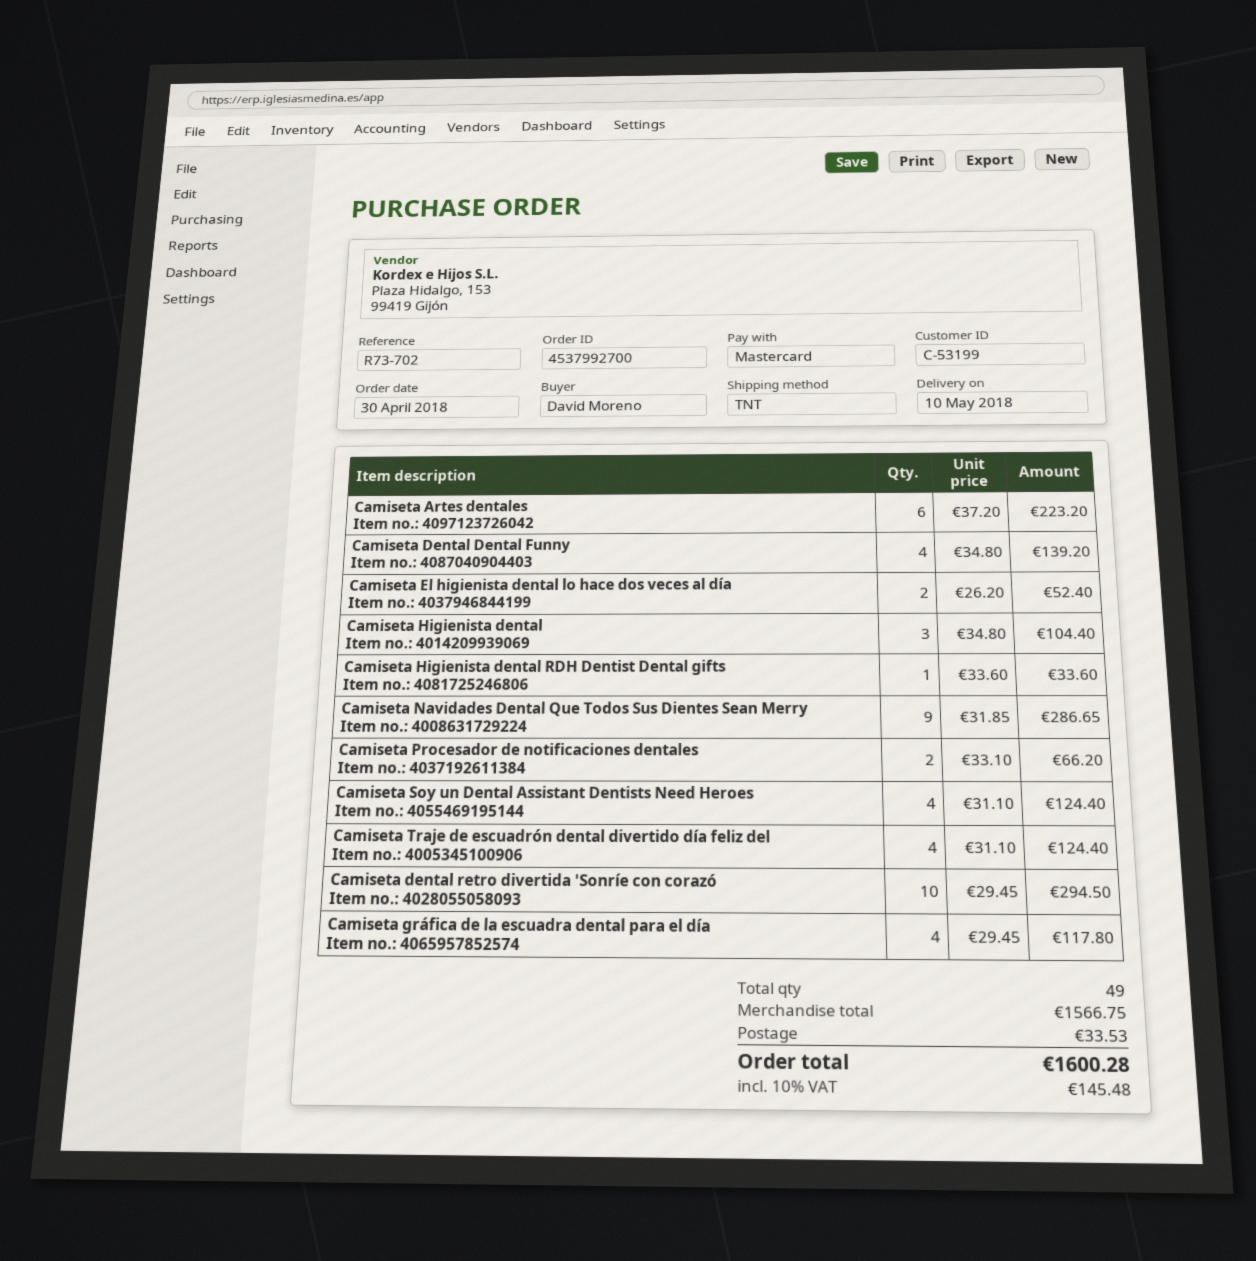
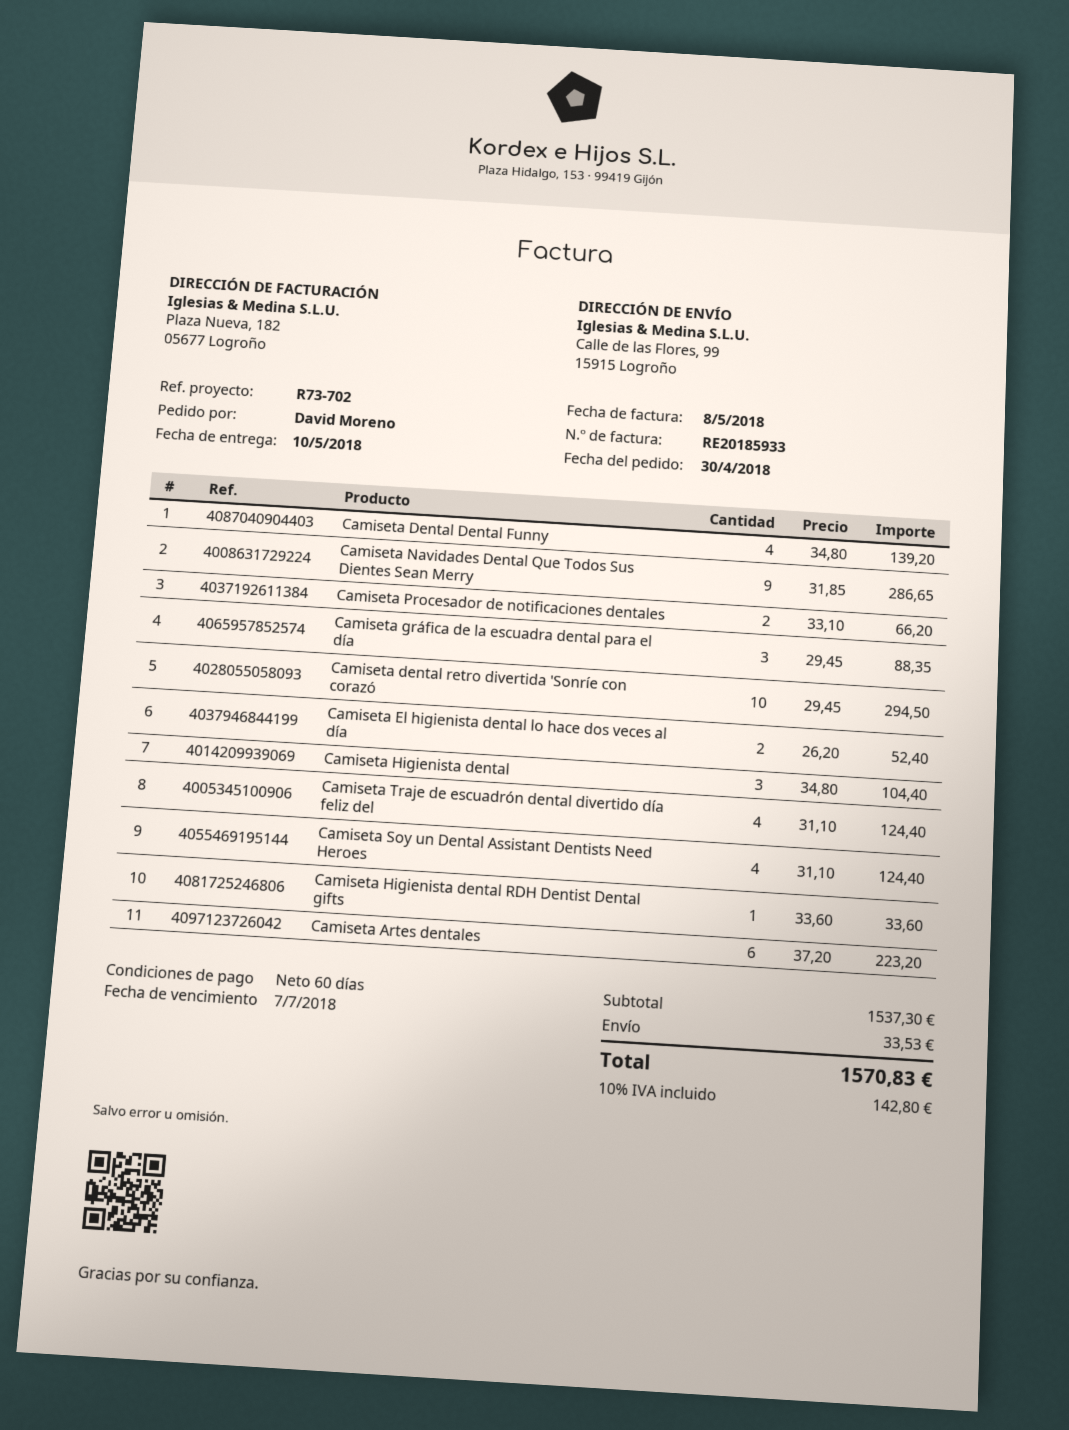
Camiseta gráfica de la escuadra dental para el día: 4 x 29.45 = 117.80 -> 3 x 29.45 = 88.35
subtotal: 1566.75 -> 1537.30
tax: 10% = 145.48 -> 10% = 142.80
total: 1600.28 -> 1570.83

